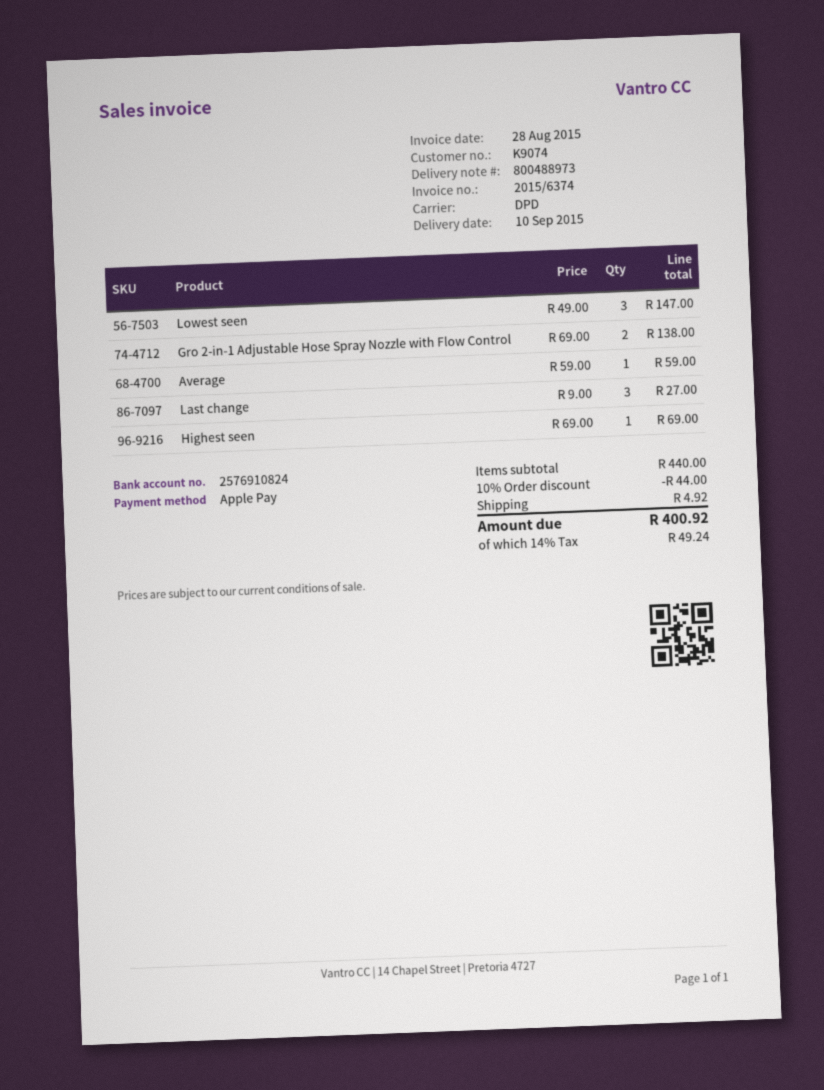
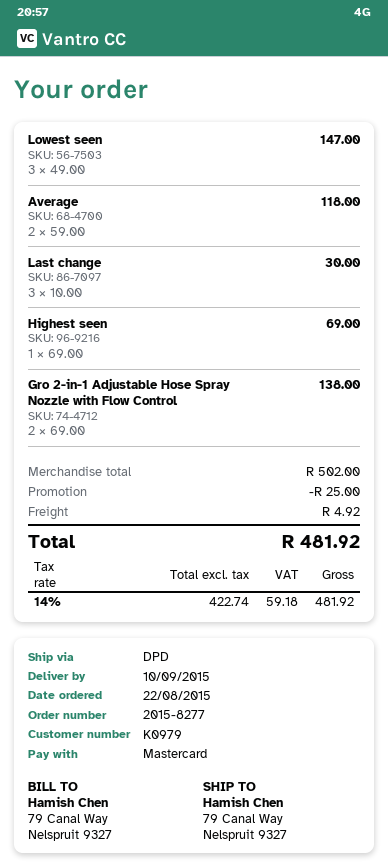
customer number: K9074 -> K0979
payment method: Apple Pay -> Mastercard
Average: 1 x 59.00 = 59.00 -> 2 x 59.00 = 118.00
Last change: 3 x 9.00 = 27.00 -> 3 x 10.00 = 30.00
subtotal: 440.00 -> 502.00
discount: 44.00 -> 25.00
tax: 14% = 49.24 -> 14% = 59.18
total: 400.92 -> 481.92

